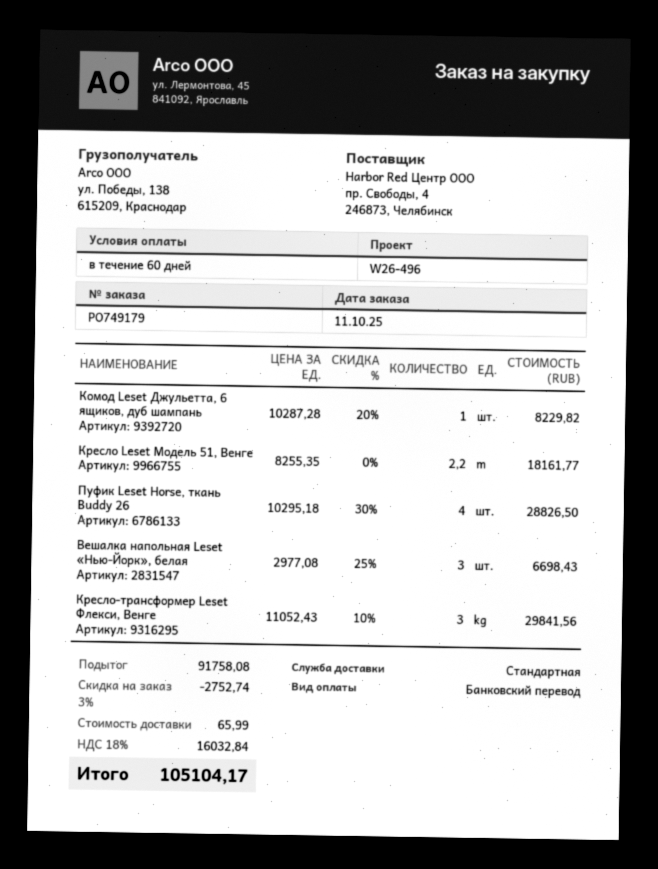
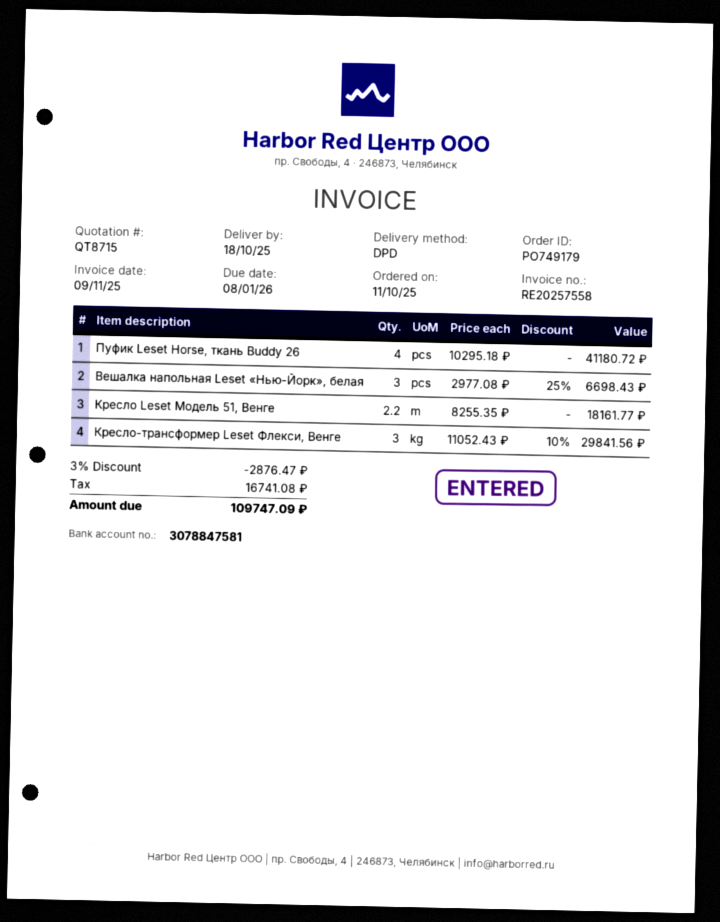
shipping method: standard -> DPD
Комод Leset Джульетта, 6 ящиков, дуб шампань: 1 x 10287.28 - 20% = 8229.82 -> none
Пуфик Leset Horse, ткань Buddy 26: 4 x 10295.18 - 30% = 28826.50 -> 4 x 10295.18 = 41180.72
discount: 3% = 2752.74 -> 3% = 2876.47
shipping: 65.99 -> none
tax: 16032.84 -> 16741.08
total: 105104.17 -> 109747.09

